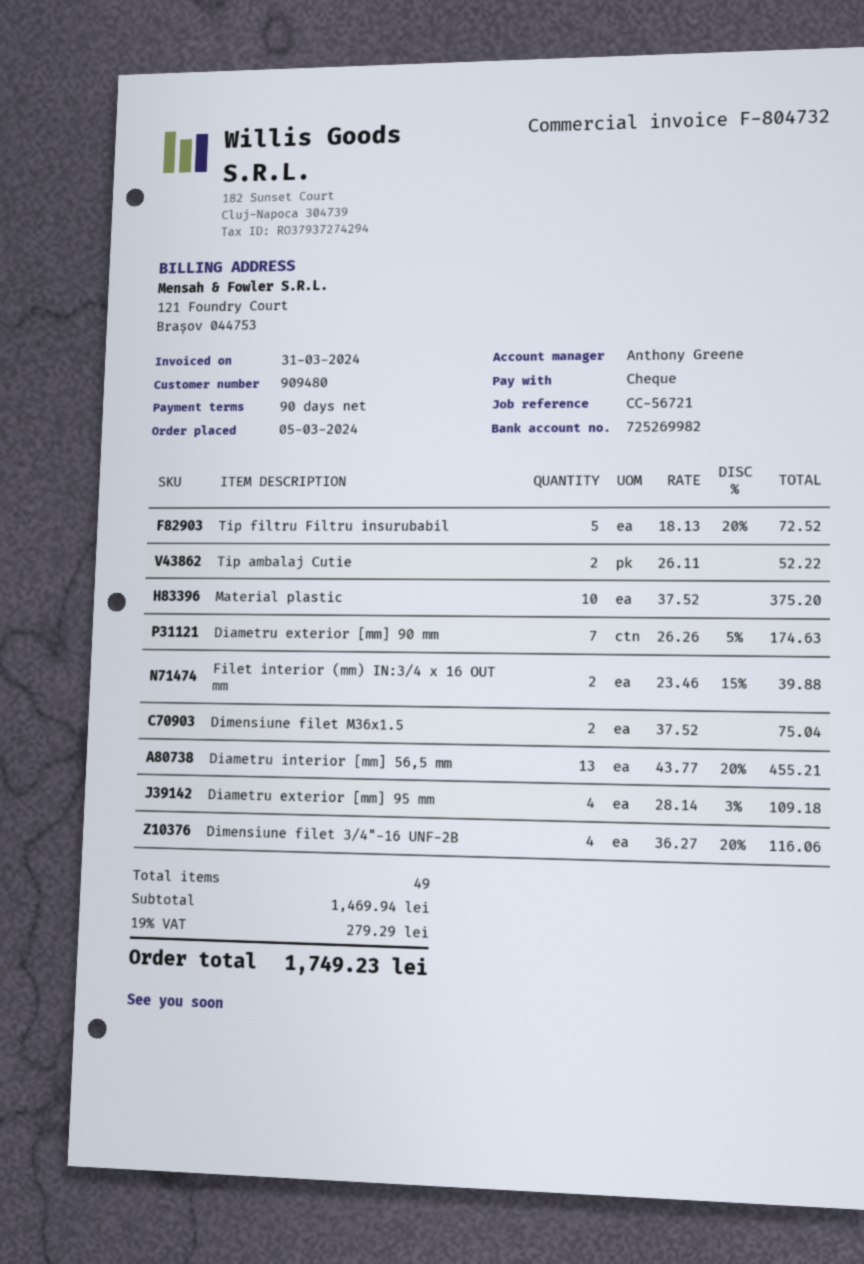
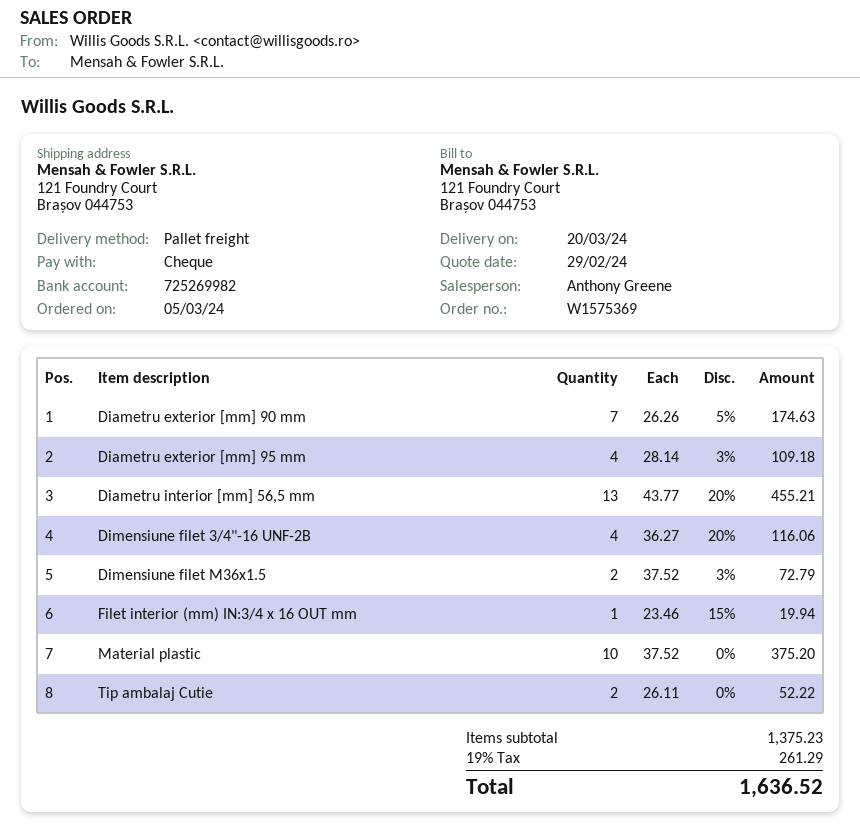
Tip filtru Filtru insurubabil: 5 x 18.13 - 20% = 72.52 -> none
Filet interior (mm) IN:3/4 x 16 OUT mm: 2 x 23.46 - 15% = 39.88 -> 1 x 23.46 - 15% = 19.94
Dimensiune filet M36x1.5: 2 x 37.52 = 75.04 -> 2 x 37.52 - 3% = 72.79
subtotal: 1469.94 -> 1375.23
tax: 19% = 279.29 -> 19% = 261.29
total: 1749.23 -> 1636.52

